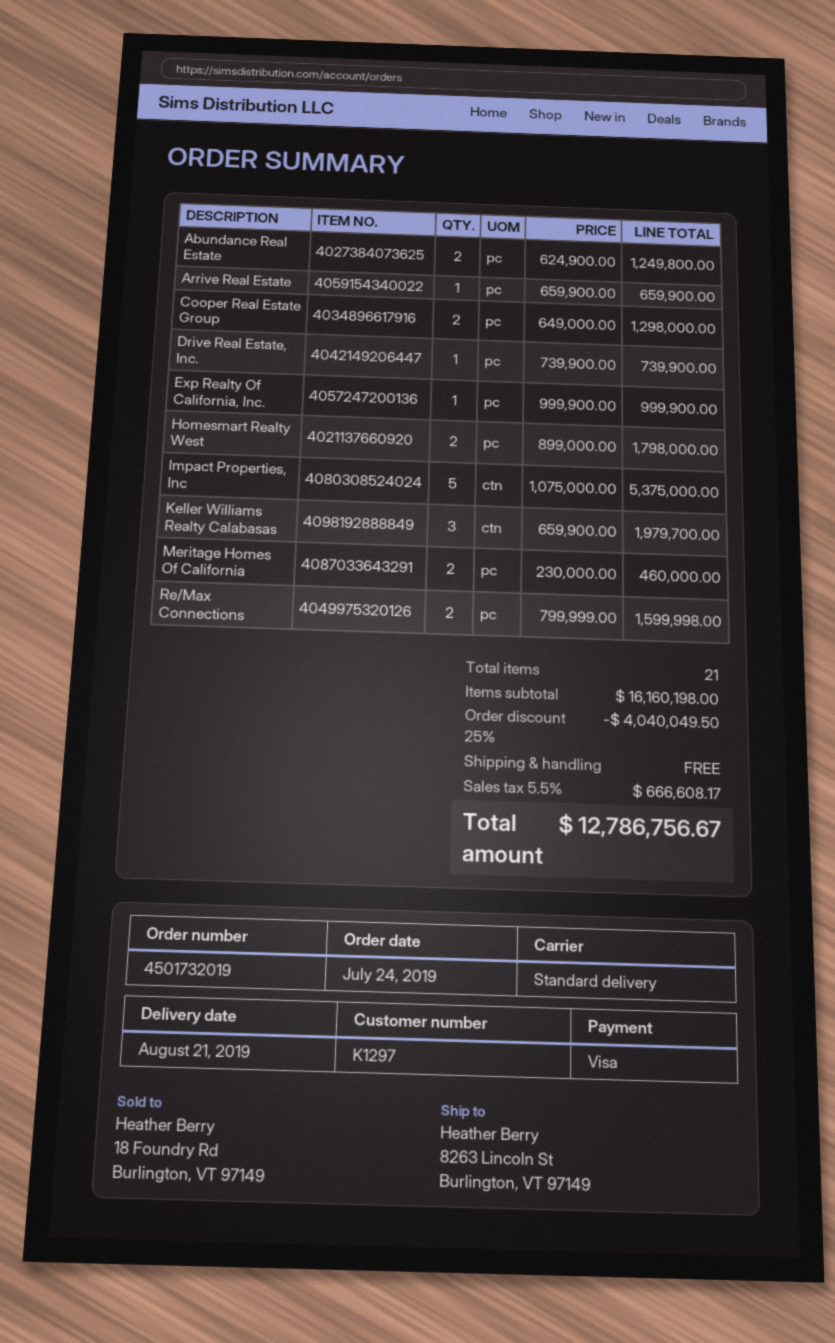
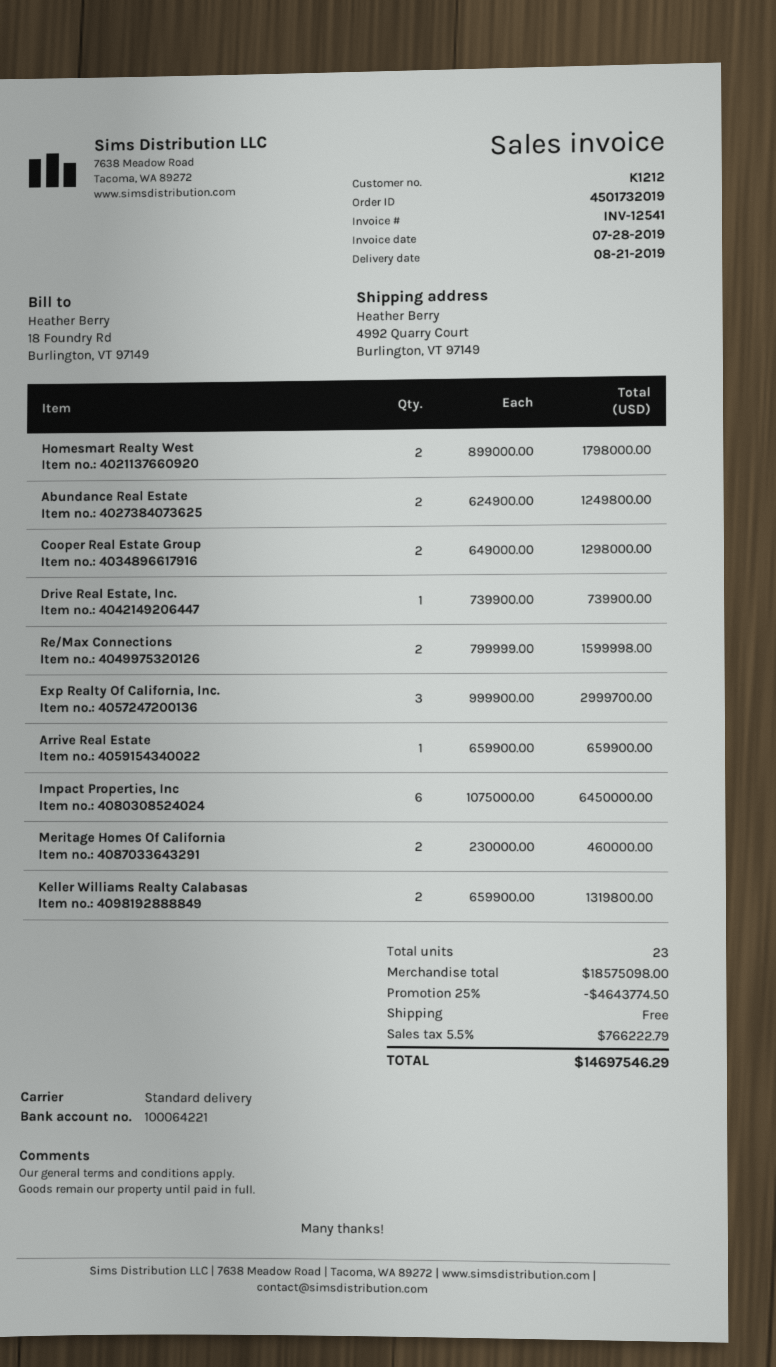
customer number: K1297 -> K1212
ship to: 8263 Lincoln St, Burlington, VT 97149 -> 4992 Quarry Court, Burlington, VT 97149
Exp Realty Of California, Inc.: 1 x 999900.00 = 999900.00 -> 3 x 999900.00 = 2999700.00
Impact Properties, Inc: 5 x 1075000.00 = 5375000.00 -> 6 x 1075000.00 = 6450000.00
Keller Williams Realty Calabasas: 3 x 659900.00 = 1979700.00 -> 2 x 659900.00 = 1319800.00
total quantity: 21 -> 23
subtotal: 16160198.00 -> 18575098.00
discount: 25% = 4040049.50 -> 25% = 4643774.50
tax: 5.5% = 666608.17 -> 5.5% = 766222.79
total: 12786756.67 -> 14697546.29

